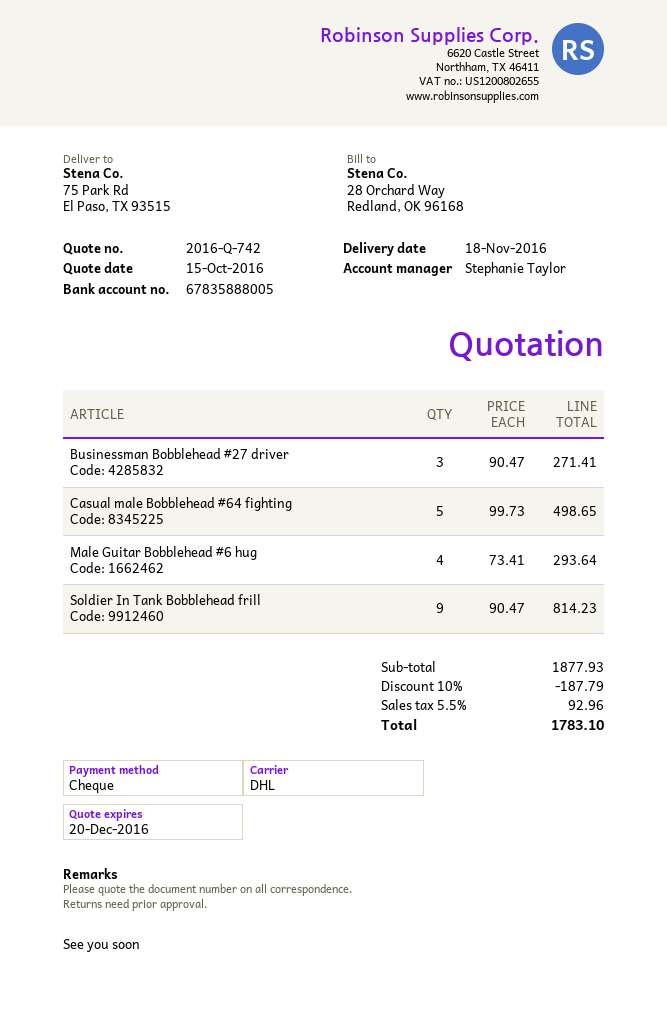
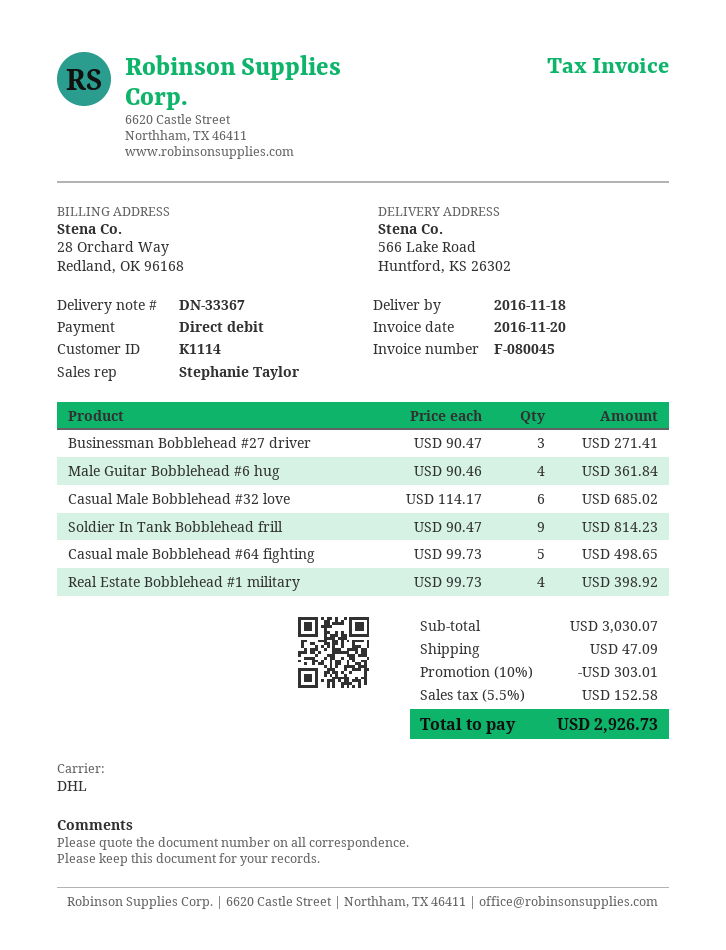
payment method: cheque -> direct debit
ship to: 75 Park Rd, El Paso, TX 93515 -> 566 Lake Road, Huntford, KS 26302
Male Guitar Bobblehead #6 hug: 4 x 73.41 = 293.64 -> 4 x 90.46 = 361.84
Casual Male Bobblehead #32 love: none -> 6 x 114.17 = 685.02
Real Estate Bobblehead #1 military: none -> 4 x 99.73 = 398.92
subtotal: 1877.93 -> 3030.07
discount: 10% = 187.79 -> 10% = 303.01
shipping: none -> 47.09
tax: 5.5% = 92.96 -> 5.5% = 152.58
total: 1783.10 -> 2926.73

